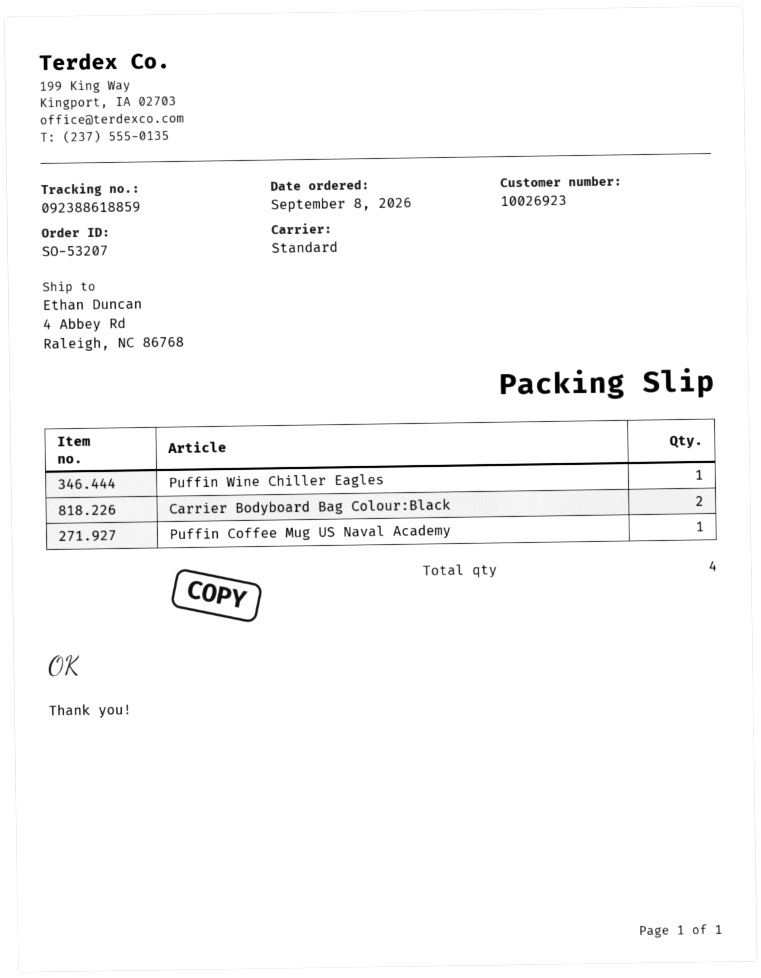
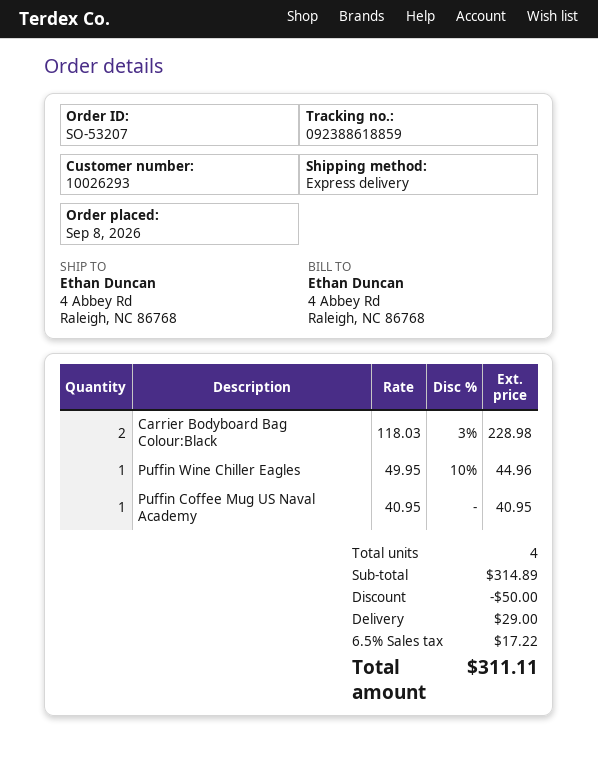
customer number: 10026923 -> 10026293
shipping method: standard -> express

